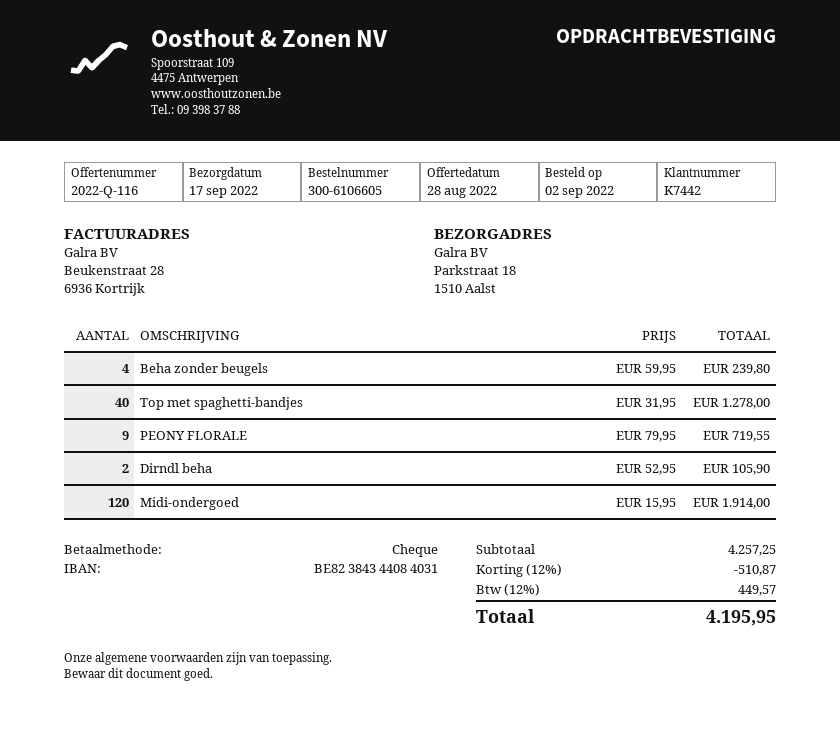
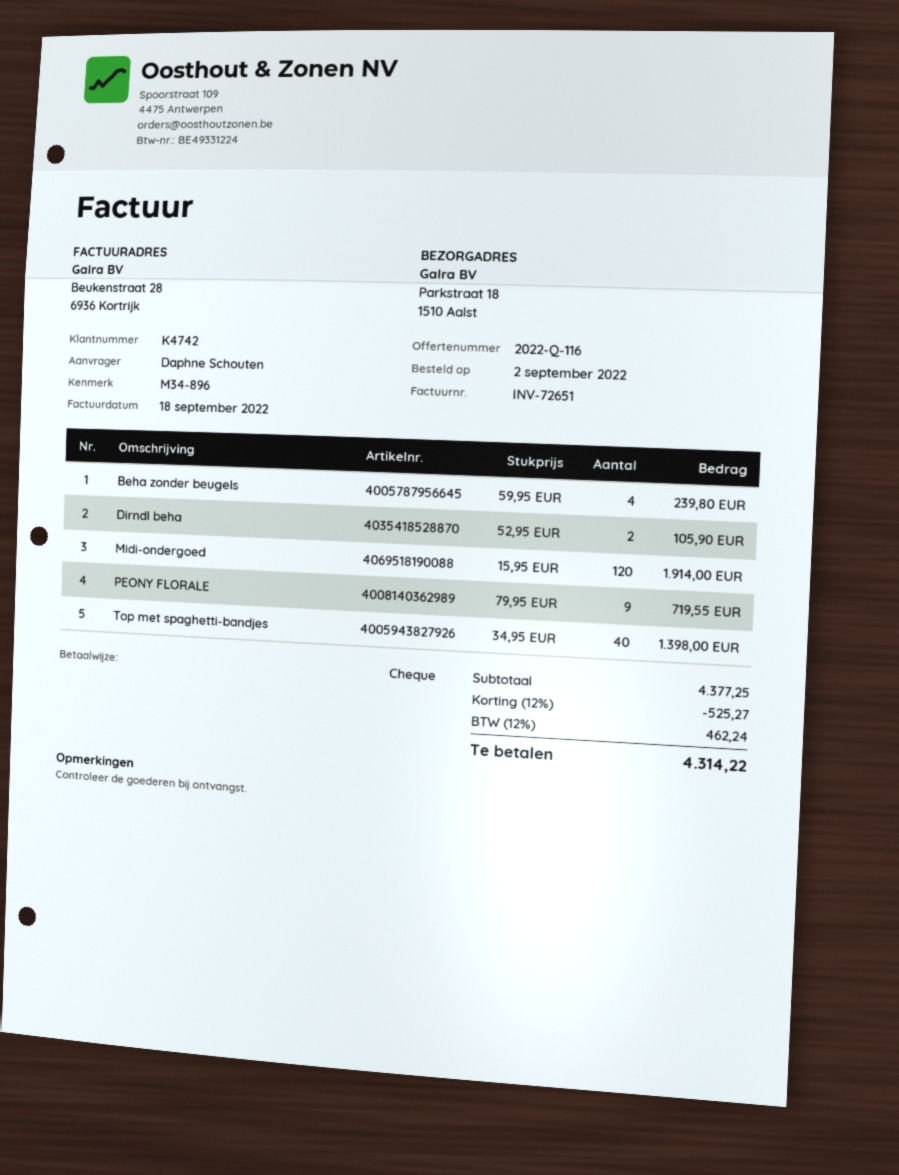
customer number: K7442 -> K4742
Top met spaghetti-bandjes: 40 x 31.95 = 1278.00 -> 40 x 34.95 = 1398.00
subtotal: 4257.25 -> 4377.25
discount: 12% = 510.87 -> 12% = 525.27
tax: 12% = 449.57 -> 12% = 462.24
total: 4195.95 -> 4314.22

